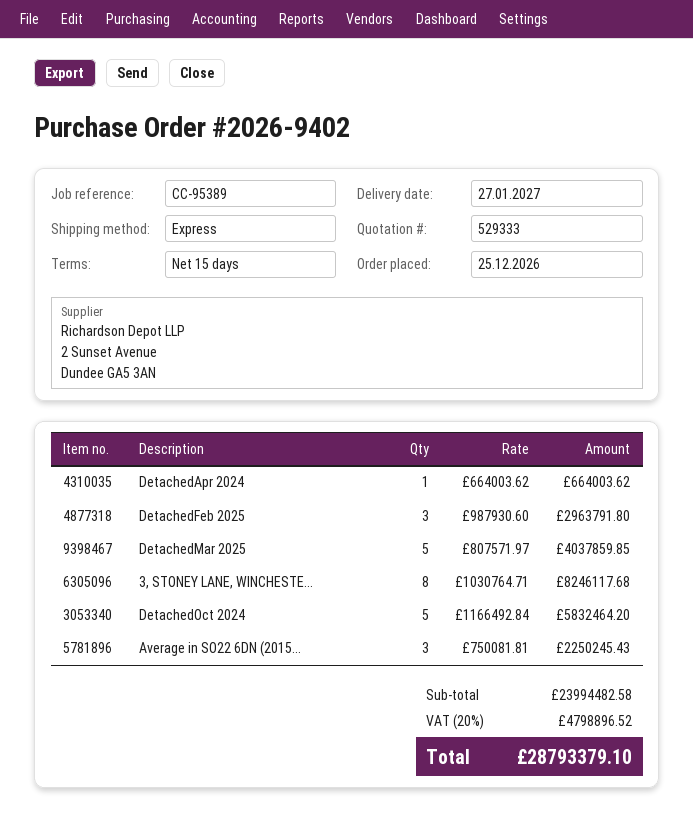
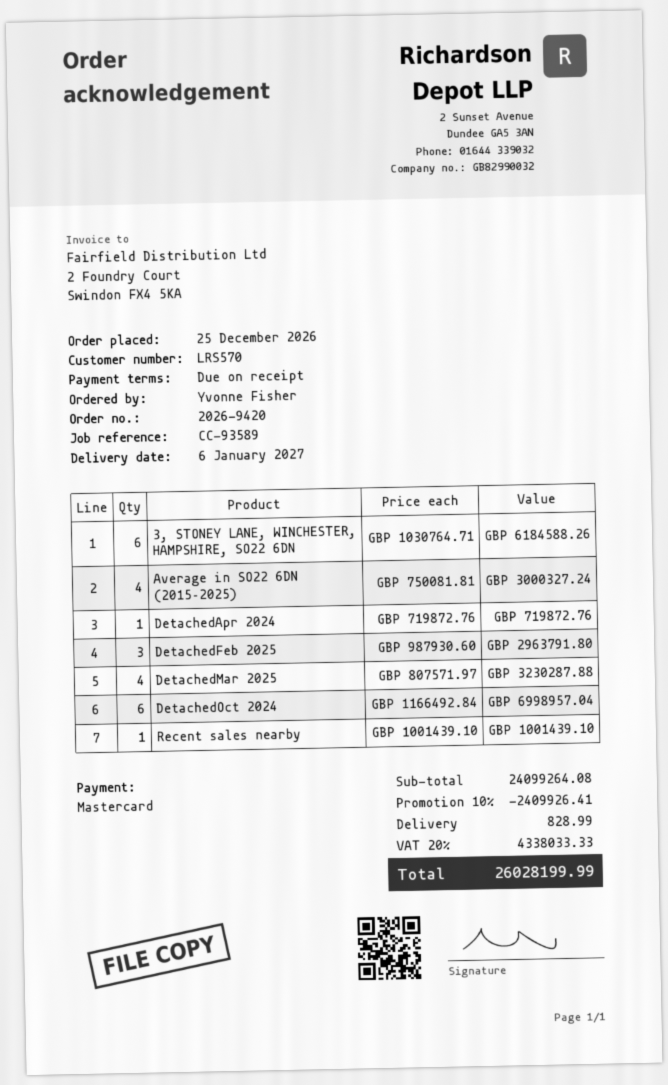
order number: 2026-9402 -> 2026-9420
delivery date: 2027-01-27 -> 2027-01-06
payment terms: 15 days -> on receipt
reference: CC-95389 -> CC-93589
DetachedApr 2024: 1 x 664003.62 = 664003.62 -> 1 x 719872.76 = 719872.76
DetachedMar 2025: 5 x 807571.97 = 4037859.85 -> 4 x 807571.97 = 3230287.88
3, STONEY LANE, WINCHESTE...: 8 x 1030764.71 = 8246117.68 -> 6 x 1030764.71 = 6184588.26
DetachedOct 2024: 5 x 1166492.84 = 5832464.20 -> 6 x 1166492.84 = 6998957.04
Average in SO22 6DN (2015...: 3 x 750081.81 = 2250245.43 -> 4 x 750081.81 = 3000327.24
Recent sales nearby: none -> 1 x 1001439.10 = 1001439.10
subtotal: 23994482.58 -> 24099264.08
discount: none -> 10% = 2409926.41
shipping: none -> 828.99
tax: 20% = 4798896.52 -> 20% = 4338033.33
total: 28793379.10 -> 26028199.99

